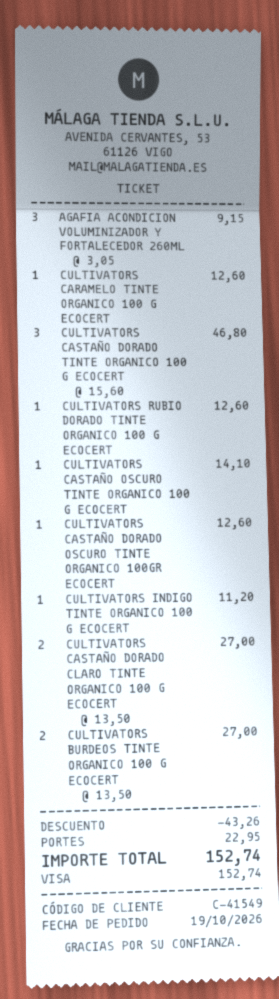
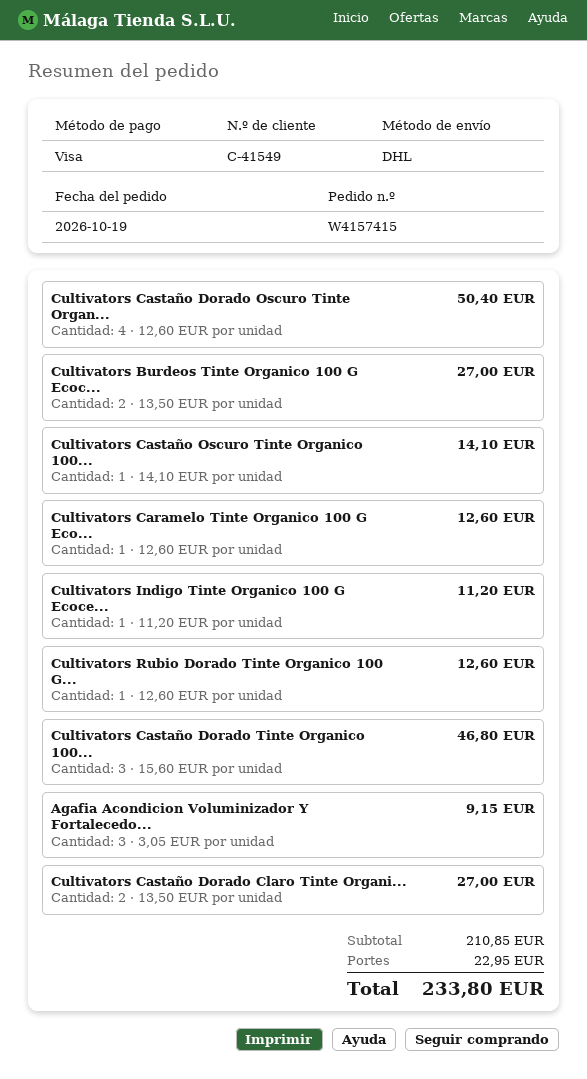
CULTIVATORS CASTAÑO DORADO OSCURO TINTE ORGANICO 100GR ECOCERT: 1 x 12.60 = 12.60 -> 4 x 12.60 = 50.40
discount: 43.26 -> none
total: 152.74 -> 233.80

